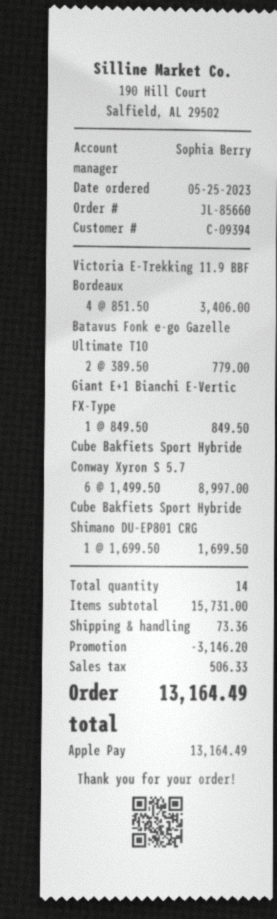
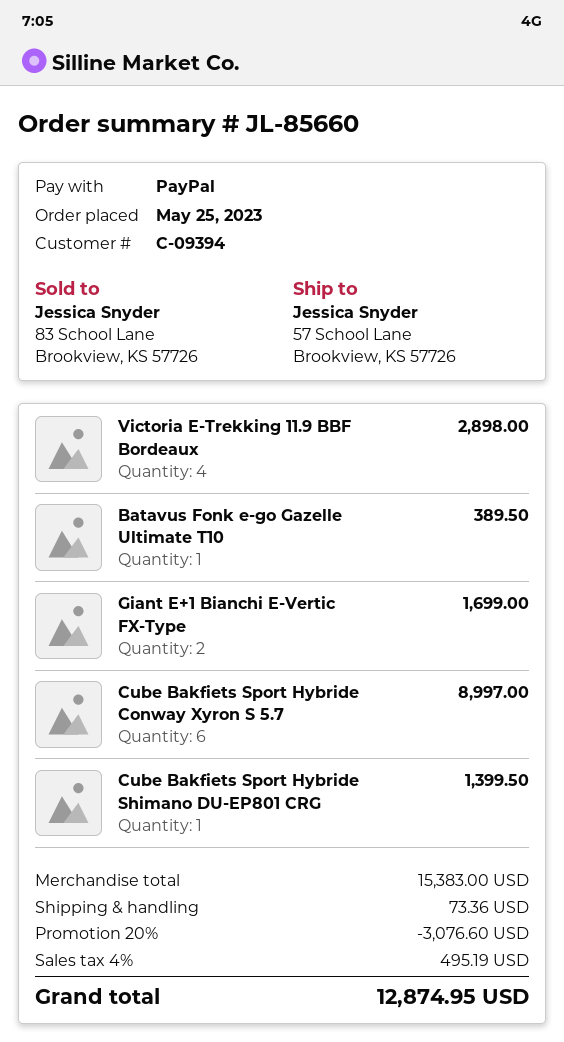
payment method: Apple Pay -> PayPal
Victoria E-Trekking 11.9 BBF Bordeaux: 4 for 3406.00 -> 4 for 2898.00
Batavus Fonk e-go Gazelle Ultimate T10: 2 for 779.00 -> 1 for 389.50
Giant E+1 Bianchi E-Vertic FX-Type: 1 for 849.50 -> 2 for 1699.00
Cube Bakfiets Sport Hybride Shimano DU-EP801 CRG: 1 for 1699.50 -> 1 for 1399.50
subtotal: 15731.00 -> 15383.00
discount: 3146.20 -> 3076.60
tax: 506.33 -> 495.19
total: 13164.49 -> 12874.95

